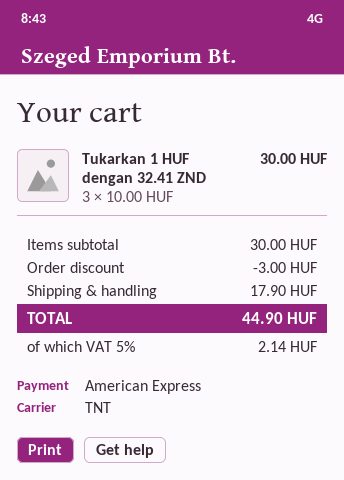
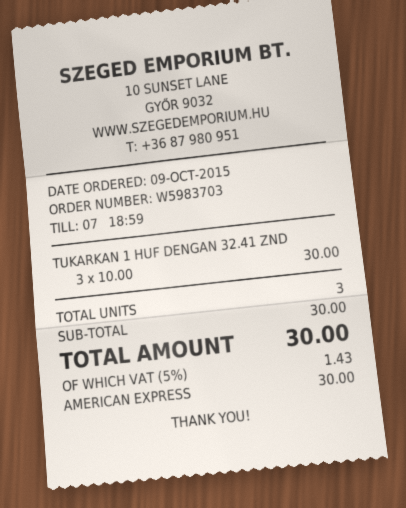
discount: 3.00 -> none
shipping: 17.90 -> none
tax: 5% = 2.14 -> 5% = 1.43
total: 44.90 -> 30.00

